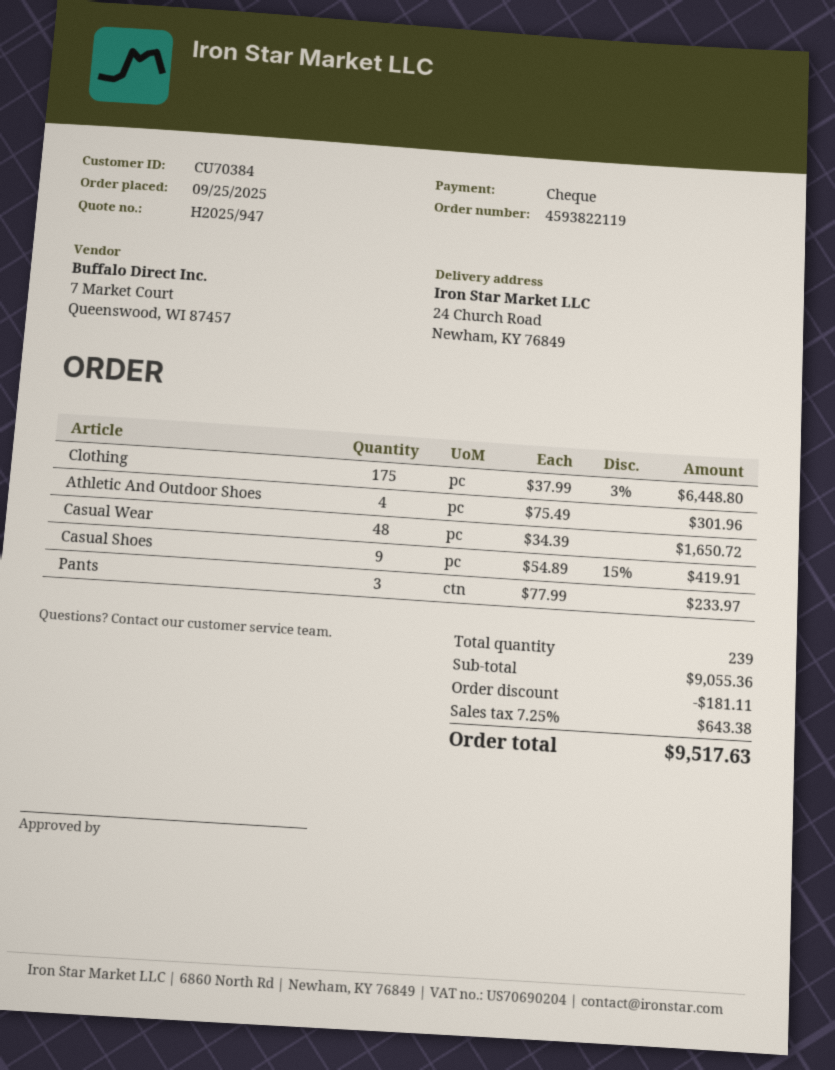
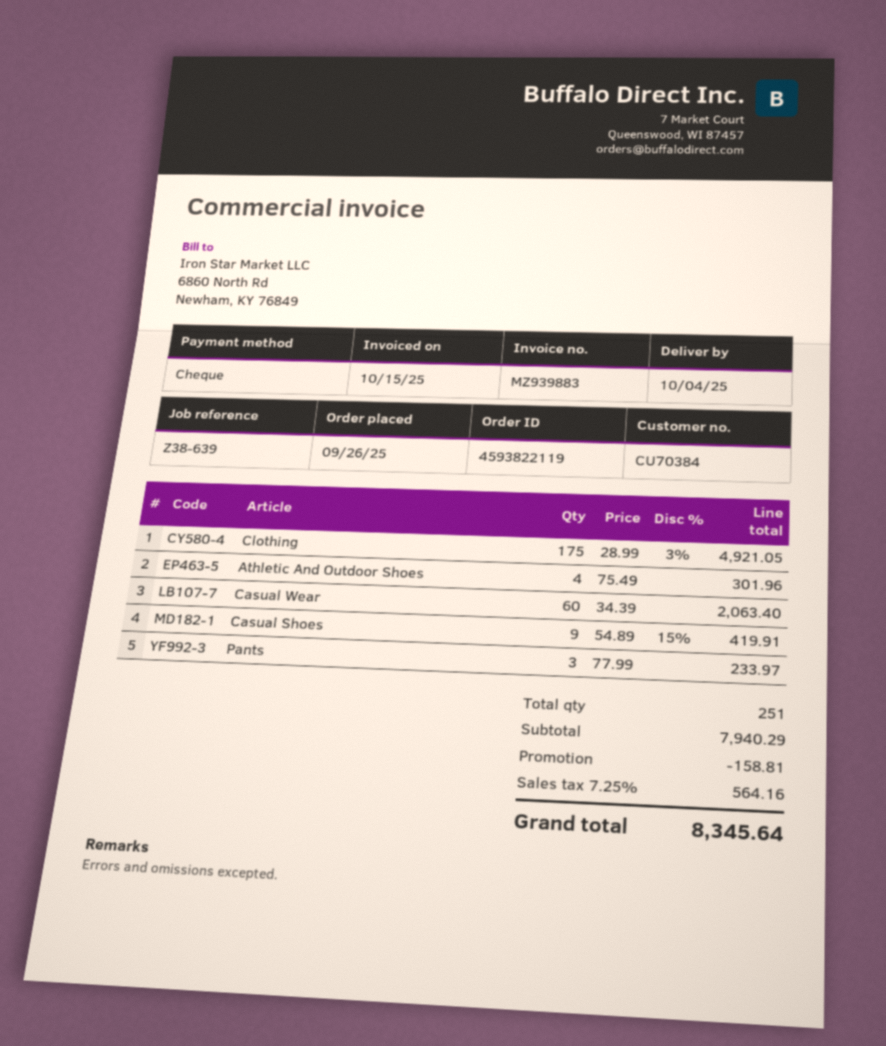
order date: 2025-09-25 -> 2025-09-26
Clothing: 175 x 37.99 - 3% = 6448.80 -> 175 x 28.99 - 3% = 4921.05
Casual Wear: 48 x 34.39 = 1650.72 -> 60 x 34.39 = 2063.40
total quantity: 239 -> 251
subtotal: 9055.36 -> 7940.29
discount: 181.11 -> 158.81
tax: 7.25% = 643.38 -> 7.25% = 564.16
total: 9517.63 -> 8345.64

